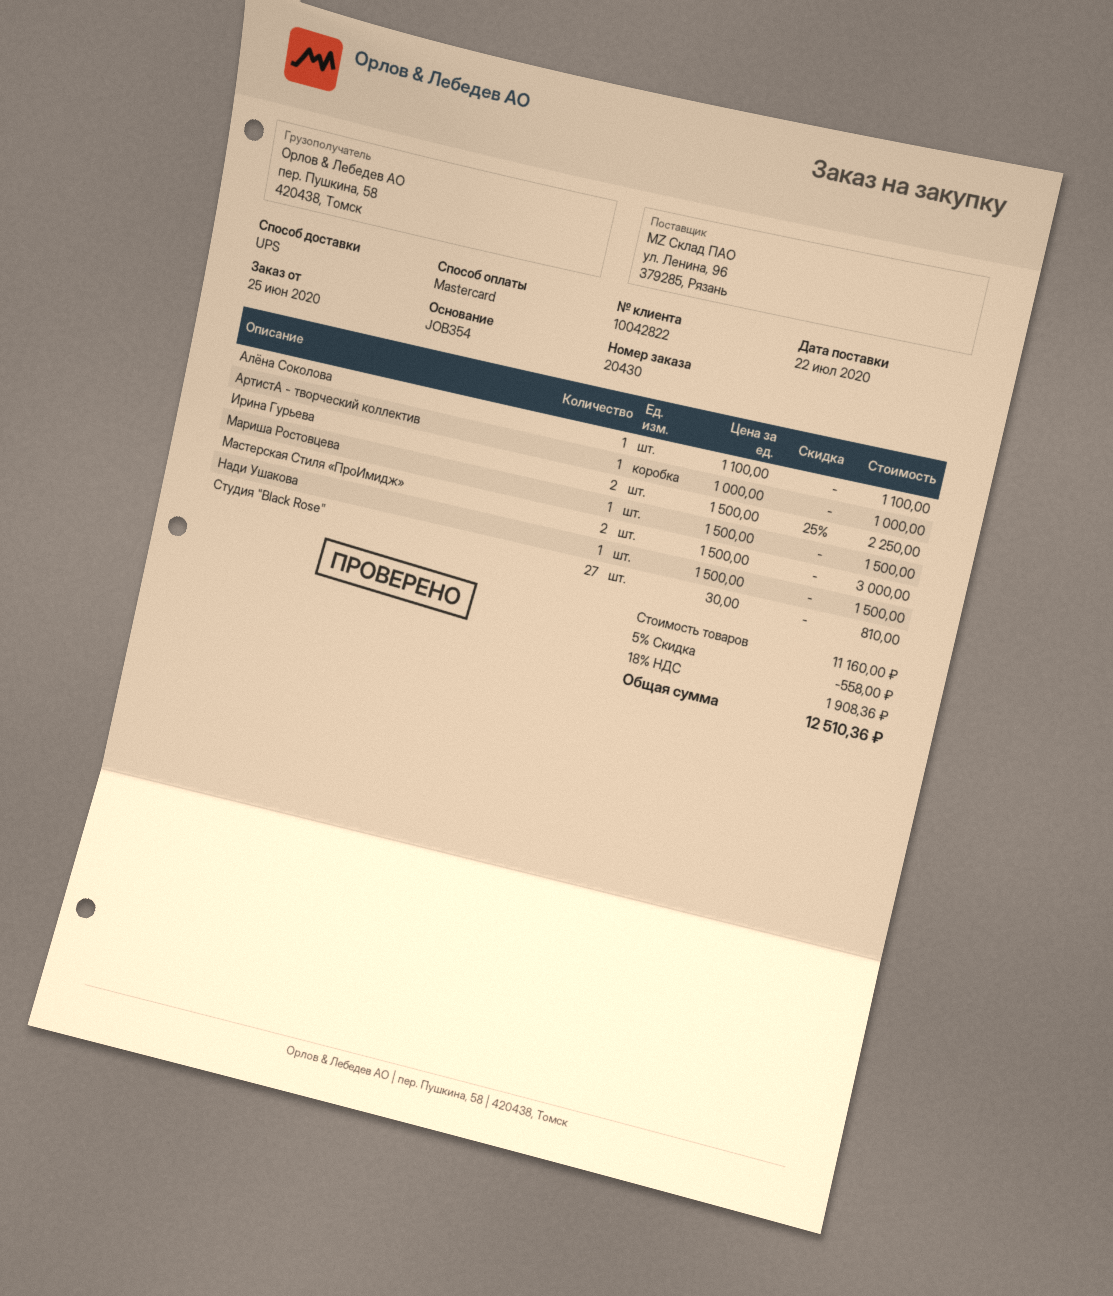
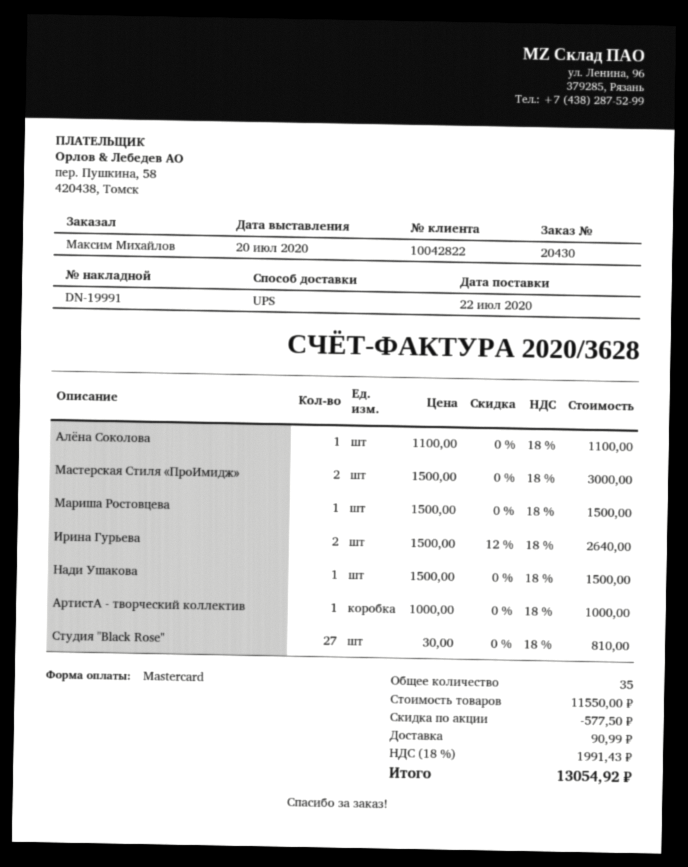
Ирина Гурьева: 2 x 1500.00 - 25% = 2250.00 -> 2 x 1500.00 - 12% = 2640.00
subtotal: 11160.00 -> 11550.00
discount: 558.00 -> 577.50
shipping: none -> 90.99
tax: 18% = 1908.36 -> 18% = 1991.43
total: 12510.36 -> 13054.92

